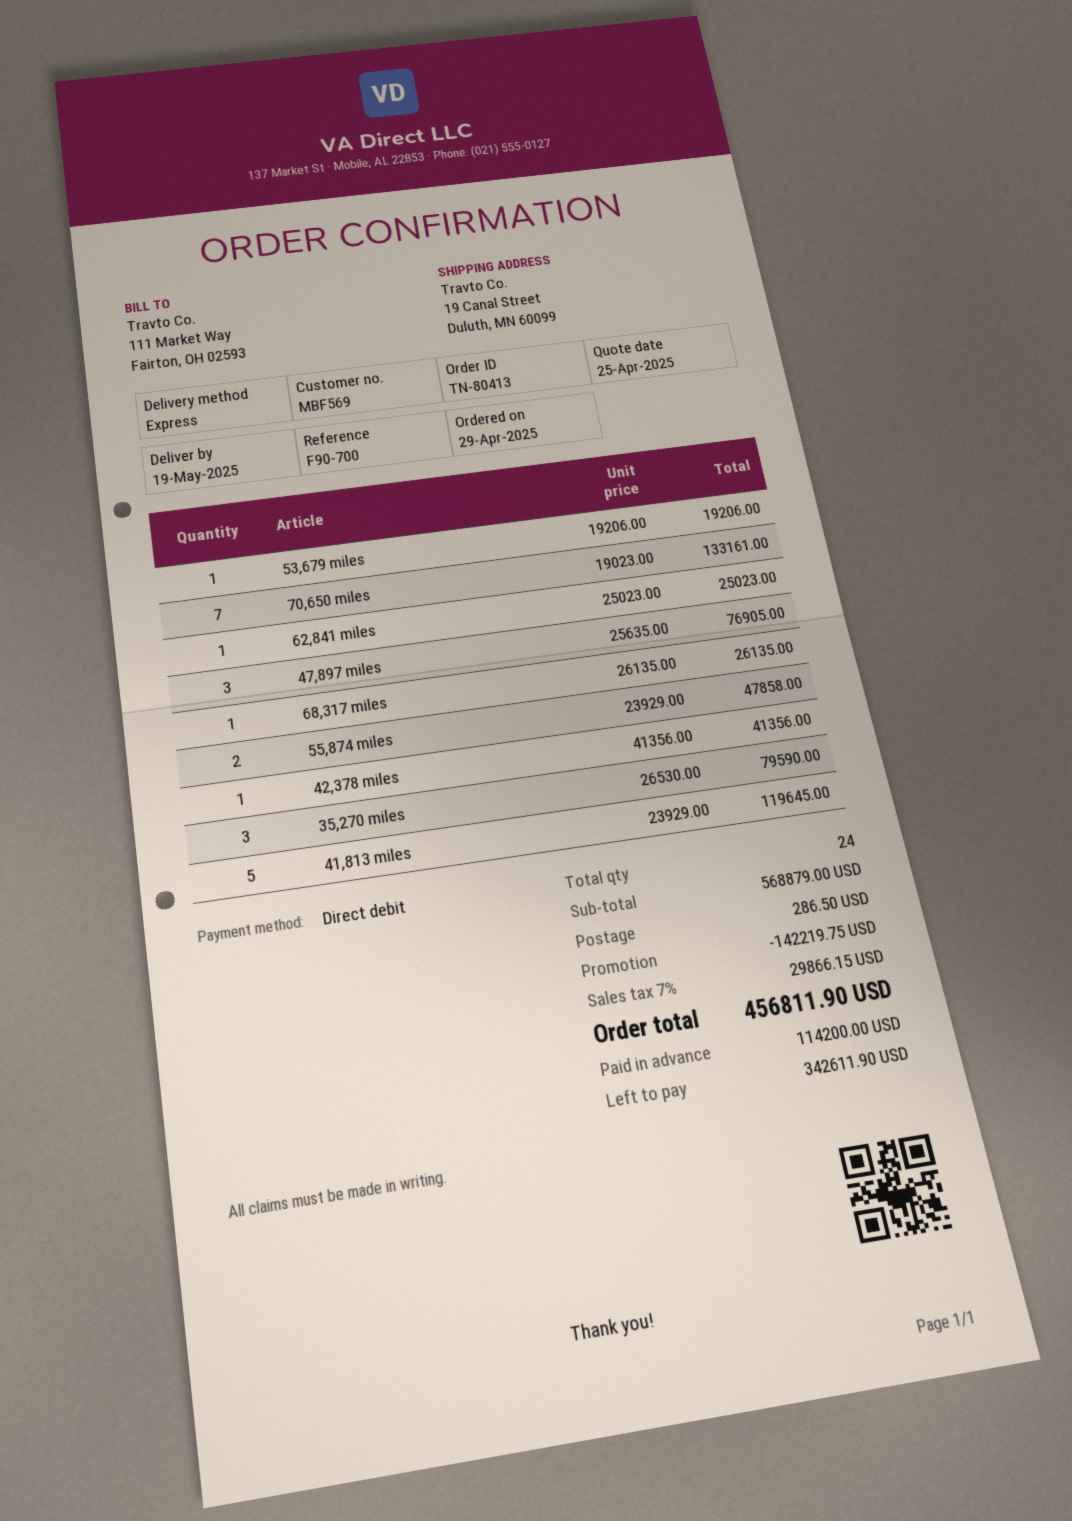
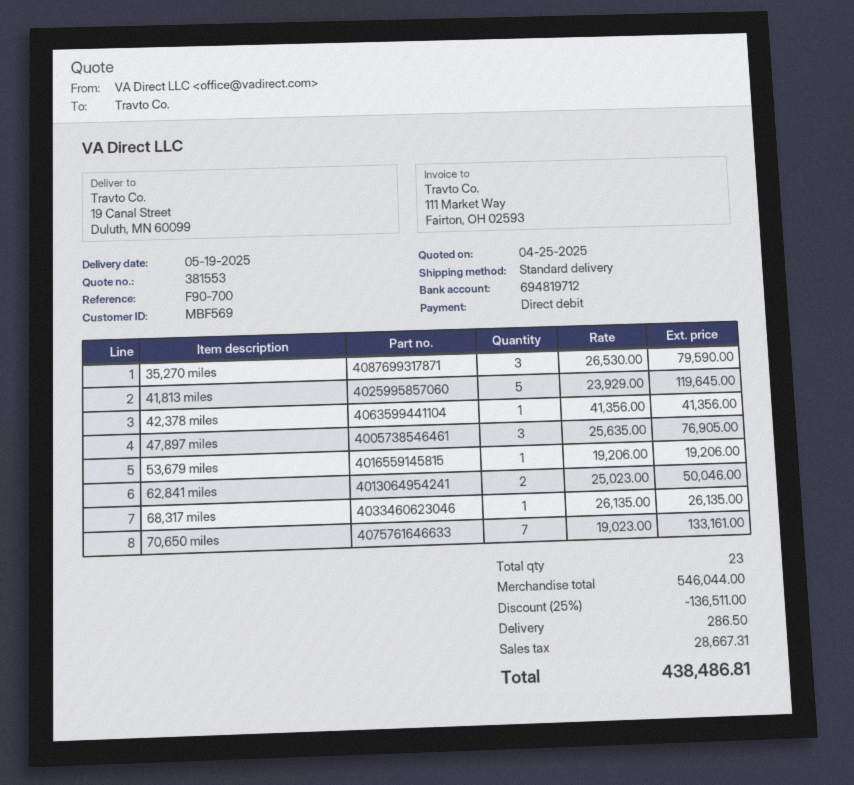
shipping method: express -> standard
62,841 miles: 1 x 25023.00 = 25023.00 -> 2 x 25023.00 = 50046.00
55,874 miles: 2 x 23929.00 = 47858.00 -> none
total quantity: 24 -> 23
subtotal: 568879.00 -> 546044.00
discount: 142219.75 -> 136511.00
tax: 29866.15 -> 28667.31
total: 456811.90 -> 438486.81

